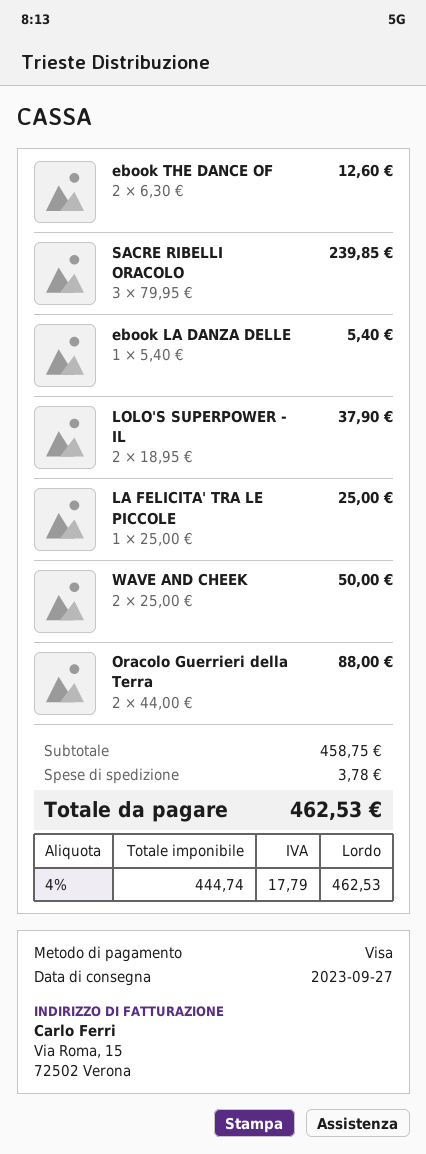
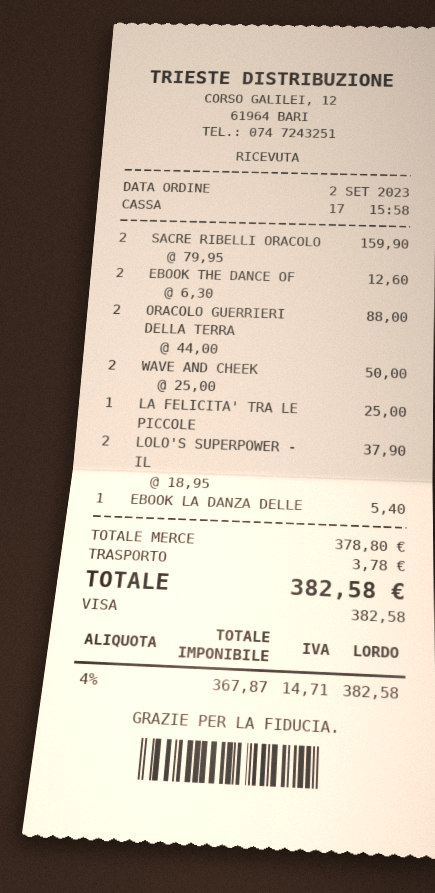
SACRE RIBELLI ORACOLO: 3 x 79.95 = 239.85 -> 2 x 79.95 = 159.90
subtotal: 458.75 -> 378.80
net: 444.74 -> 367.87
tax: 4% = 17.79 -> 4% = 14.71
total: 462.53 -> 382.58

